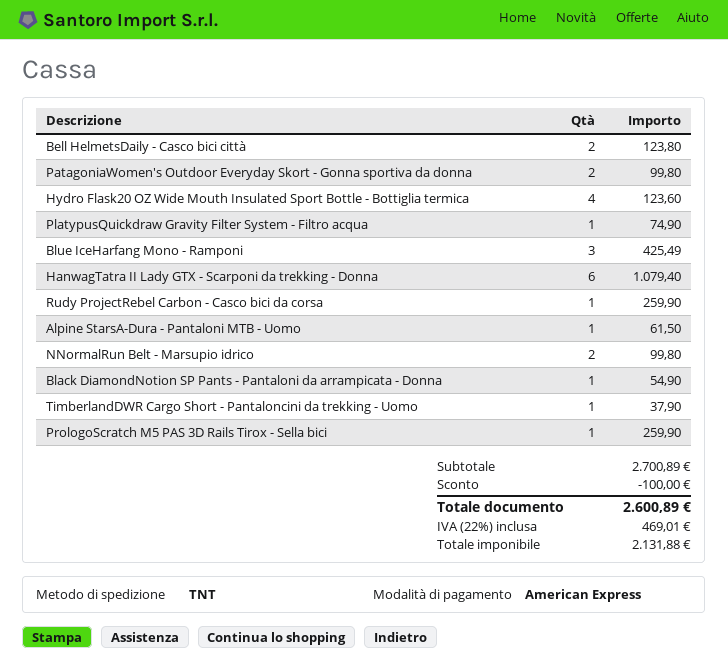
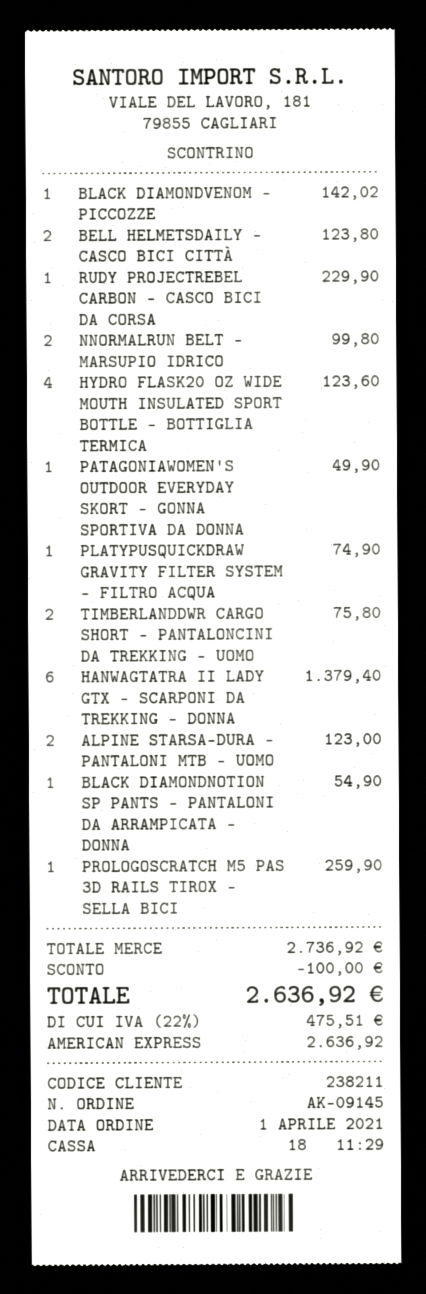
PatagoniaWomen's Outdoor Everyday Skort - Gonna sportiva da donna: 2 for 99.80 -> 1 for 49.90
Blue IceHarfang Mono - Ramponi: 3 for 425.49 -> none
HanwagTatra II Lady GTX - Scarponi da trekking - Donna: 6 for 1079.40 -> 6 for 1379.40
Rudy ProjectRebel Carbon - Casco bici da corsa: 1 for 259.90 -> 1 for 229.90
Alpine StarsA-Dura - Pantaloni MTB - Uomo: 1 for 61.50 -> 2 for 123.00
TimberlandDWR Cargo Short - Pantaloncini da trekking - Uomo: 1 for 37.90 -> 2 for 75.80
BLACK DIAMONDVENOM - PICCOZZE: none -> 1 for 142.02
subtotal: 2700.89 -> 2736.92
tax: 22% = 469.01 -> 22% = 475.51
total: 2600.89 -> 2636.92

